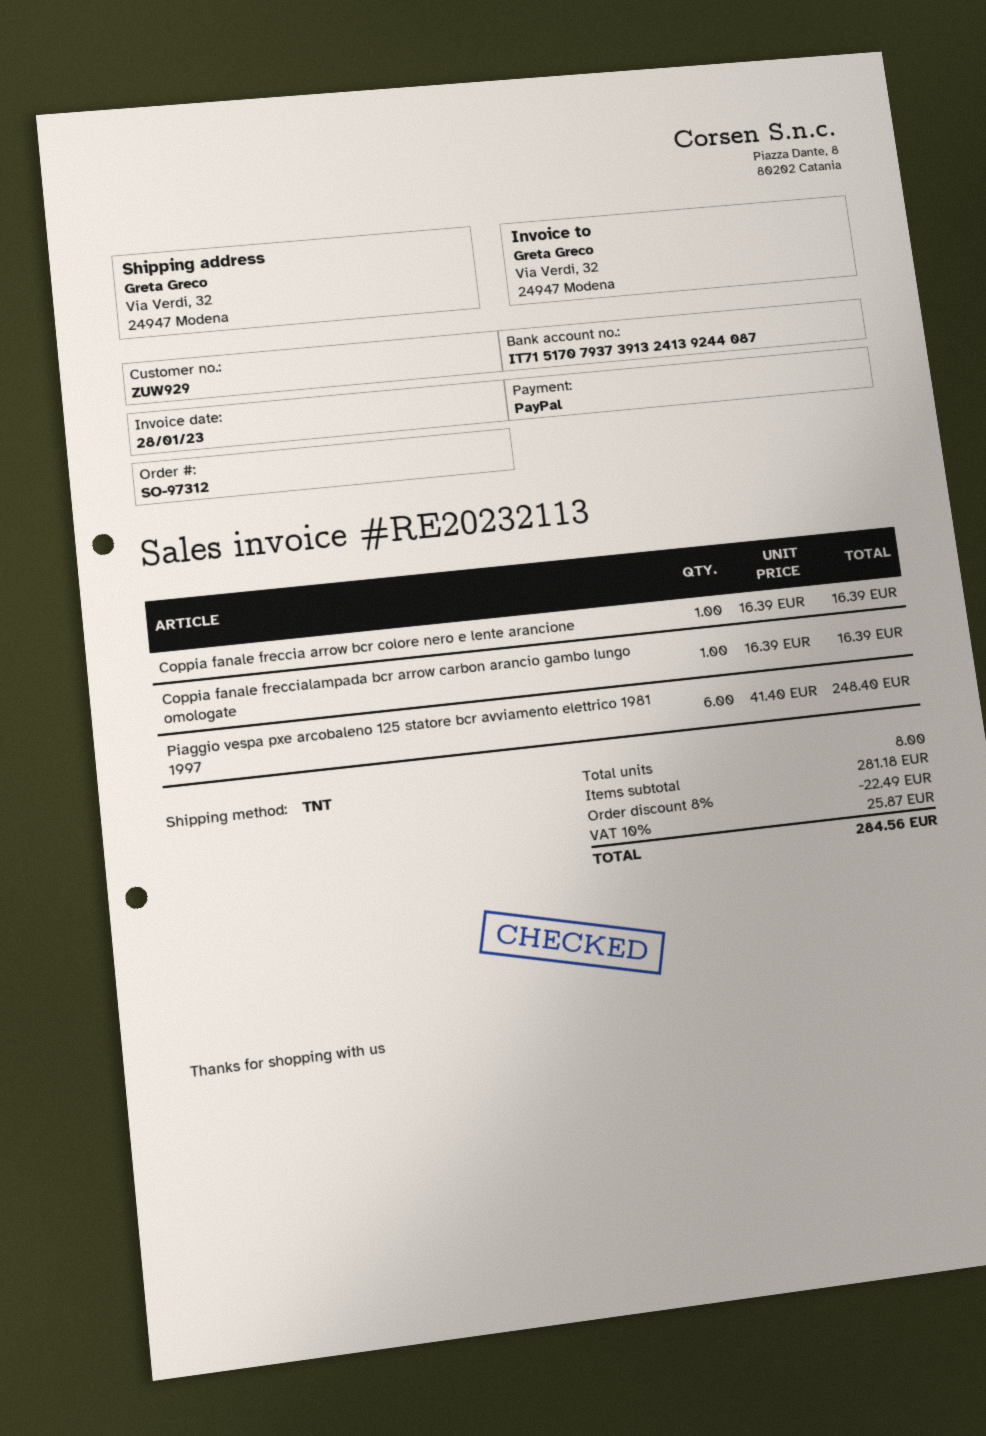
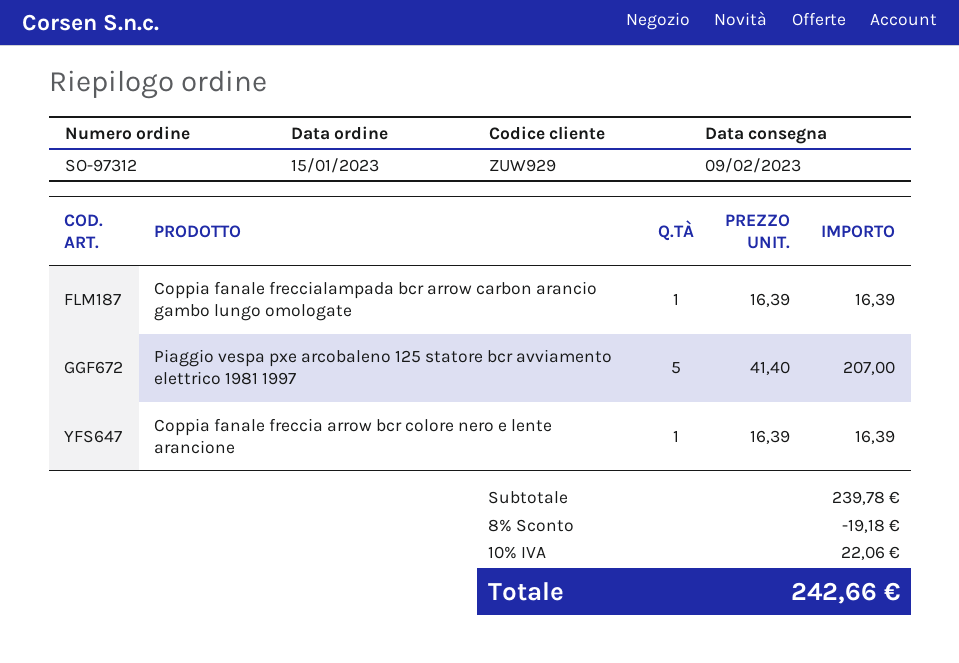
Piaggio vespa pxe arcobaleno 125 statore bcr avviamento elettrico 1981 1997: 6 x 41.40 = 248.40 -> 5 x 41.40 = 207.00
subtotal: 281.18 -> 239.78
discount: 8% = 22.49 -> 8% = 19.18
tax: 10% = 25.87 -> 10% = 22.06
total: 284.56 -> 242.66

